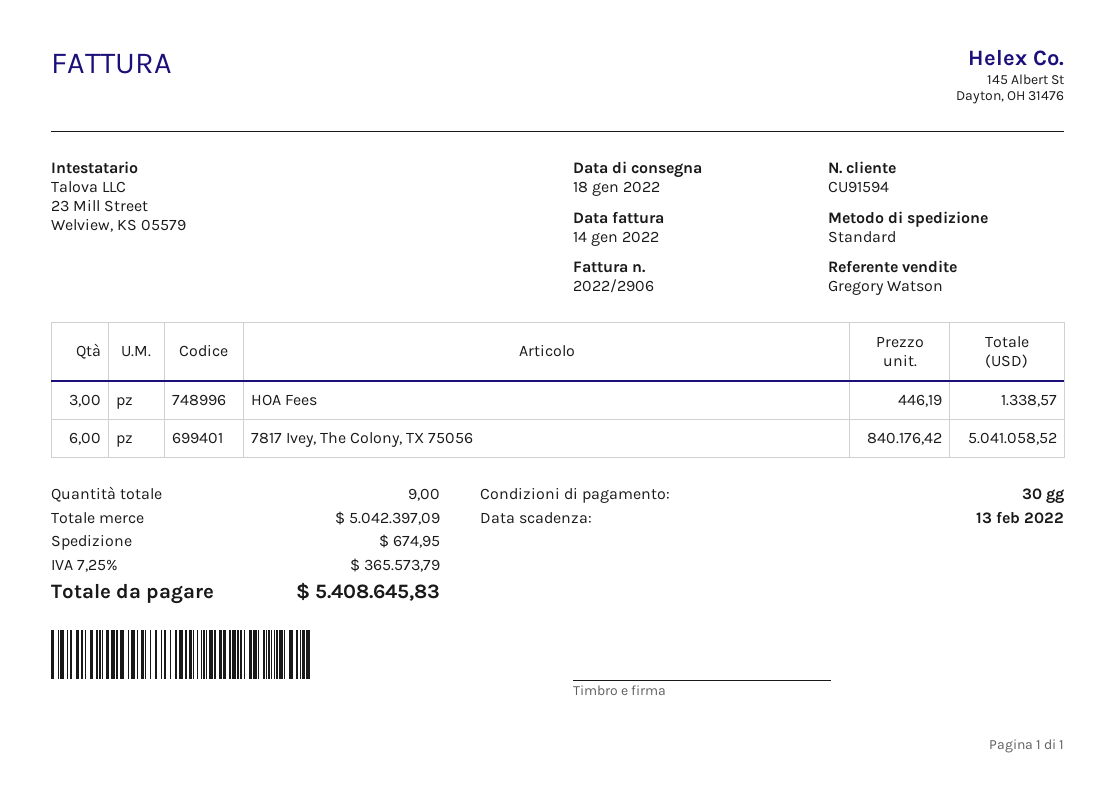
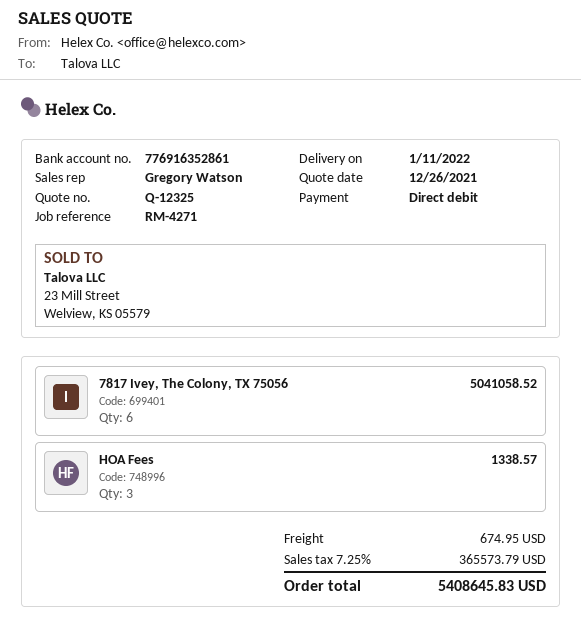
delivery date: 2022-01-18 -> 2022-01-11

